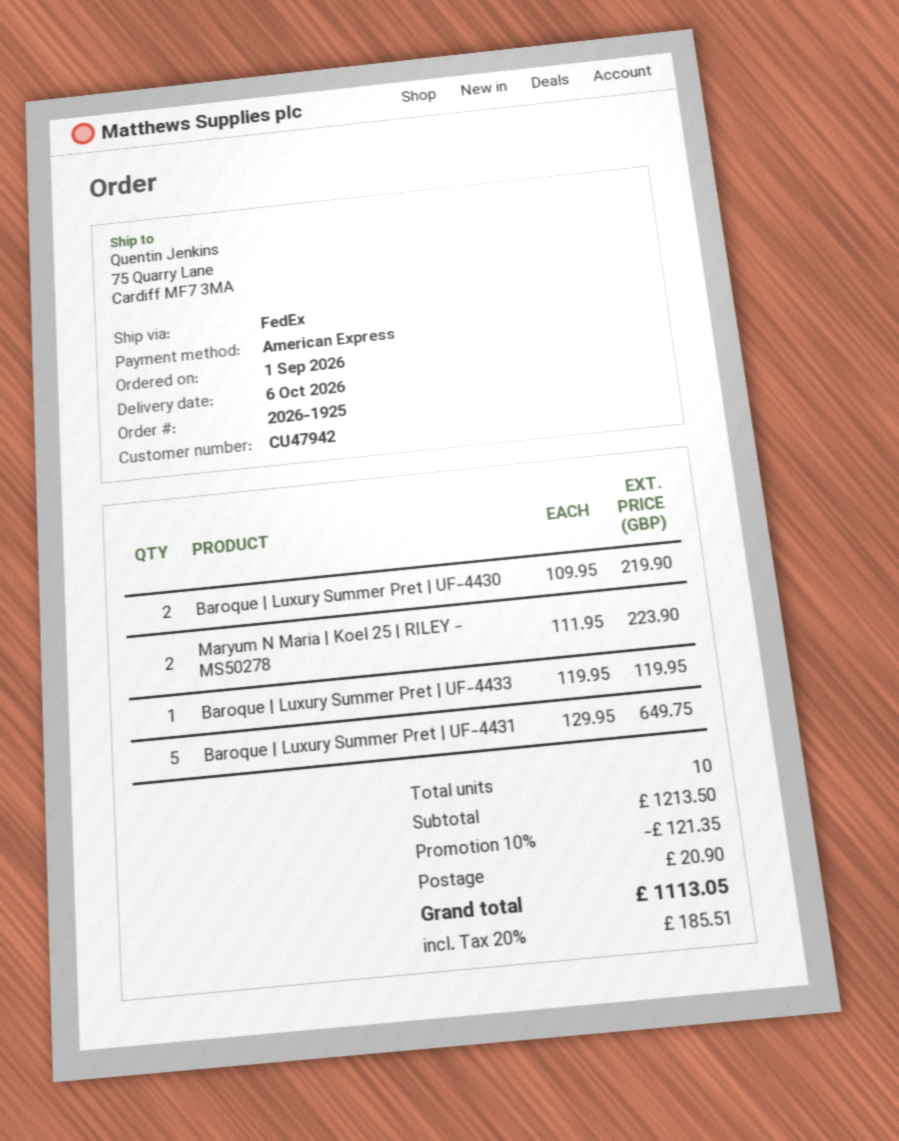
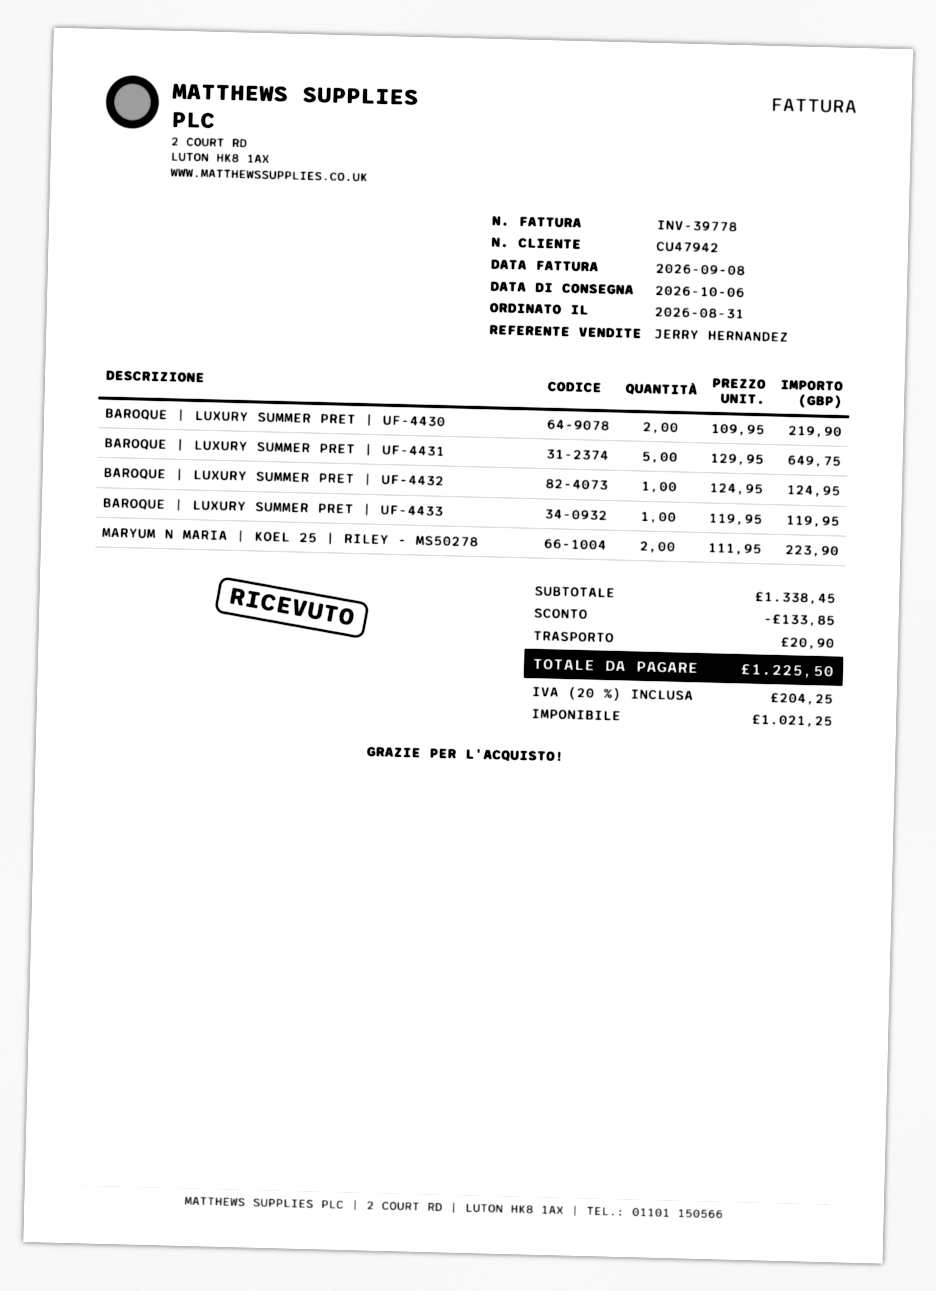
order date: 2026-09-01 -> 2026-08-31
BAROQUE | LUXURY SUMMER PRET | UF-4432: none -> 1 x 124.95 = 124.95
subtotal: 1213.50 -> 1338.45
discount: 121.35 -> 133.85
tax: 20% = 185.51 -> 20% = 204.25
total: 1113.05 -> 1225.50

